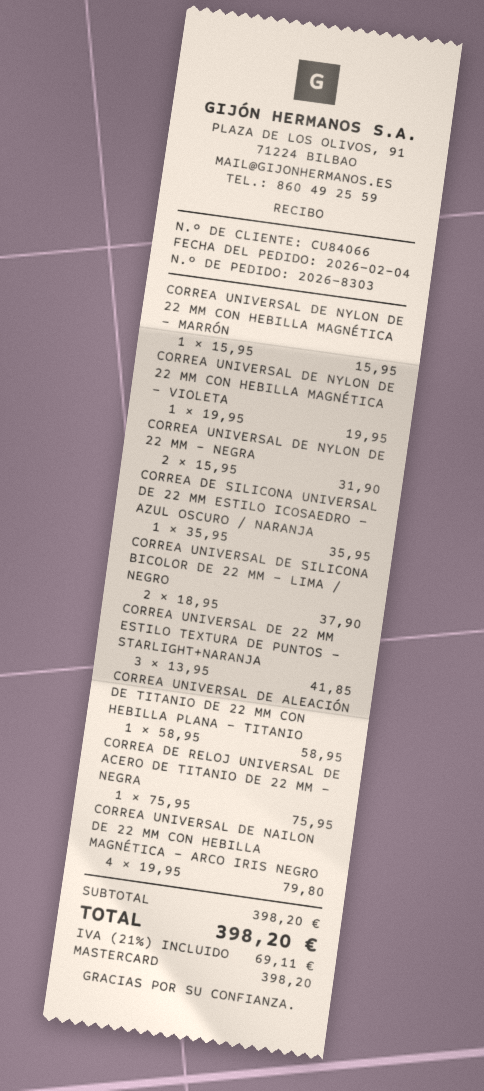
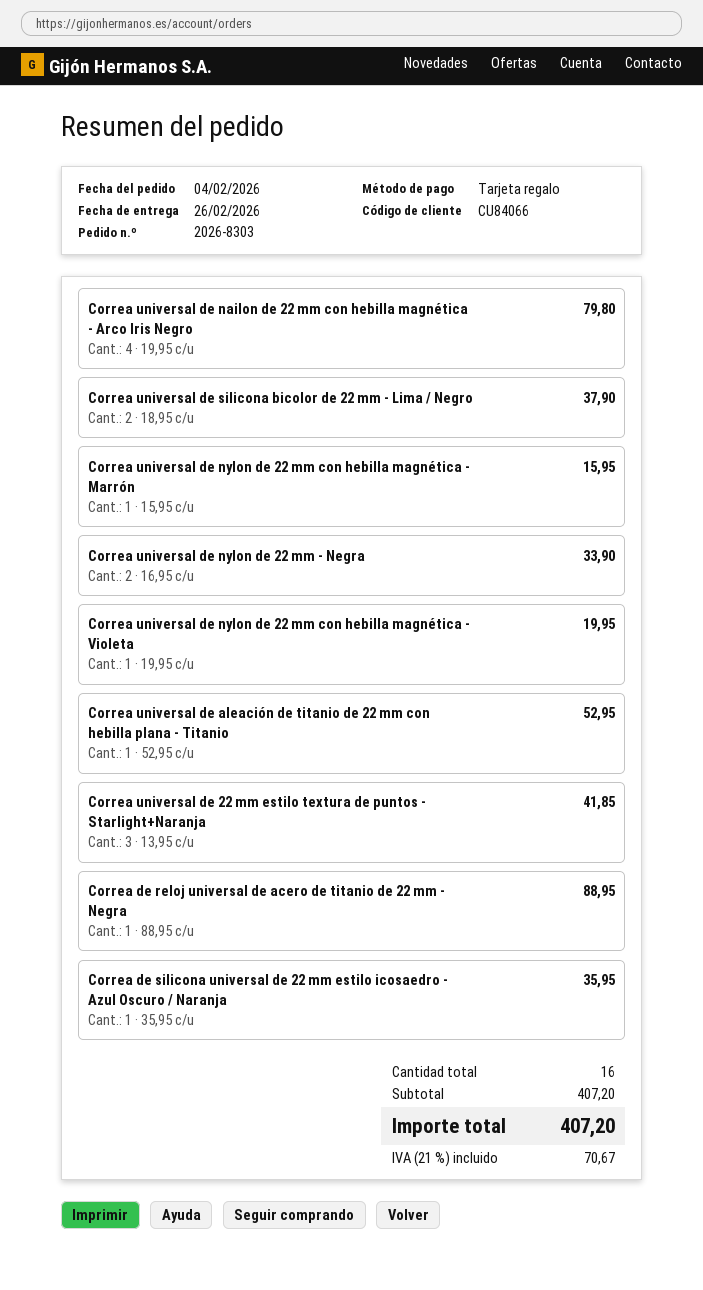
payment method: Mastercard -> gift card
CORREA UNIVERSAL DE NYLON DE 22 MM - NEGRA: 2 x 15.95 = 31.90 -> 2 x 16.95 = 33.90
CORREA UNIVERSAL DE ALEACIÓN DE TITANIO DE 22 MM CON HEBILLA PLANA - TITANIO: 1 x 58.95 = 58.95 -> 1 x 52.95 = 52.95
CORREA DE RELOJ UNIVERSAL DE ACERO DE TITANIO DE 22 MM - NEGRA: 1 x 75.95 = 75.95 -> 1 x 88.95 = 88.95
subtotal: 398.20 -> 407.20
tax: 21% = 69.11 -> 21% = 70.67
total: 398.20 -> 407.20

